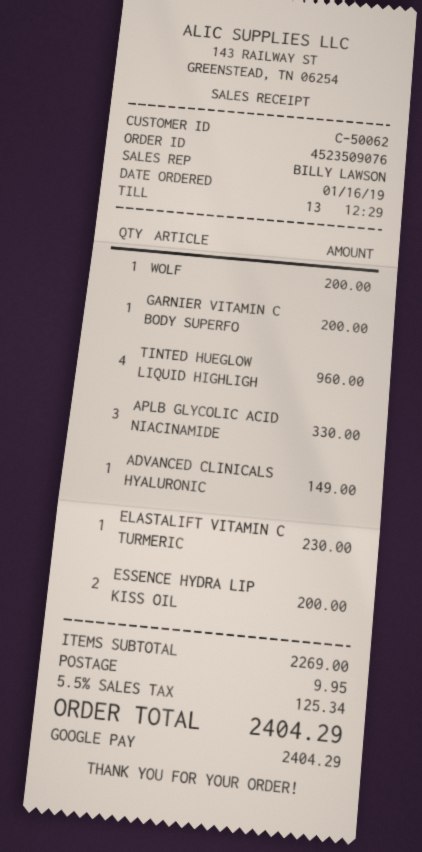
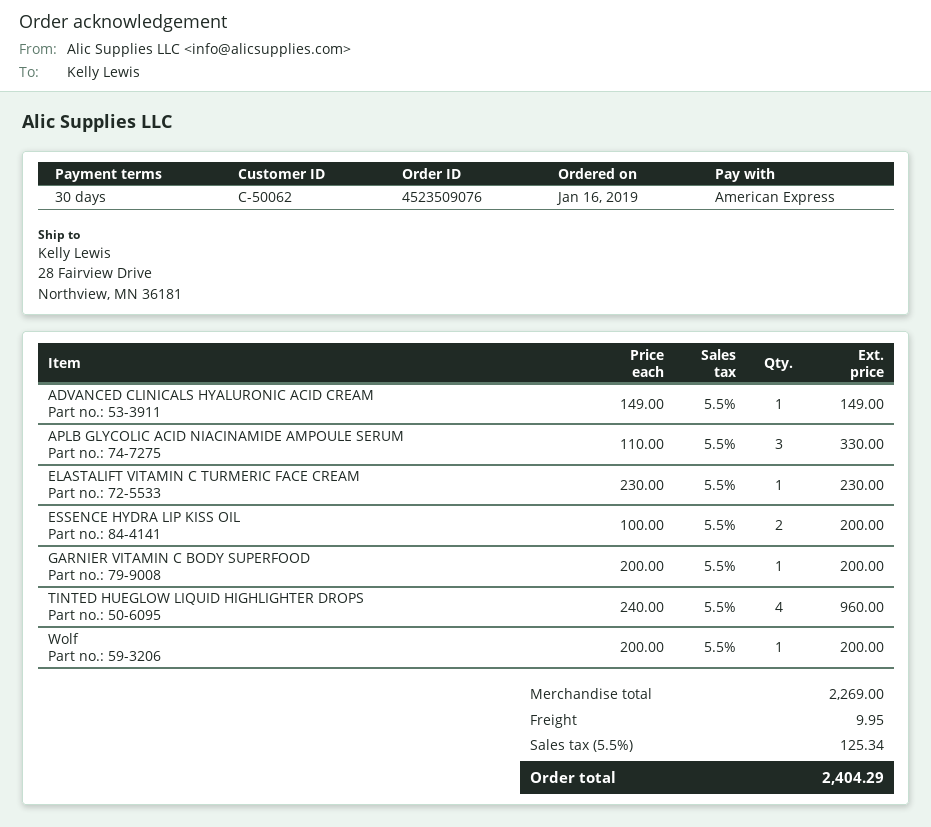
payment method: Google Pay -> American Express

